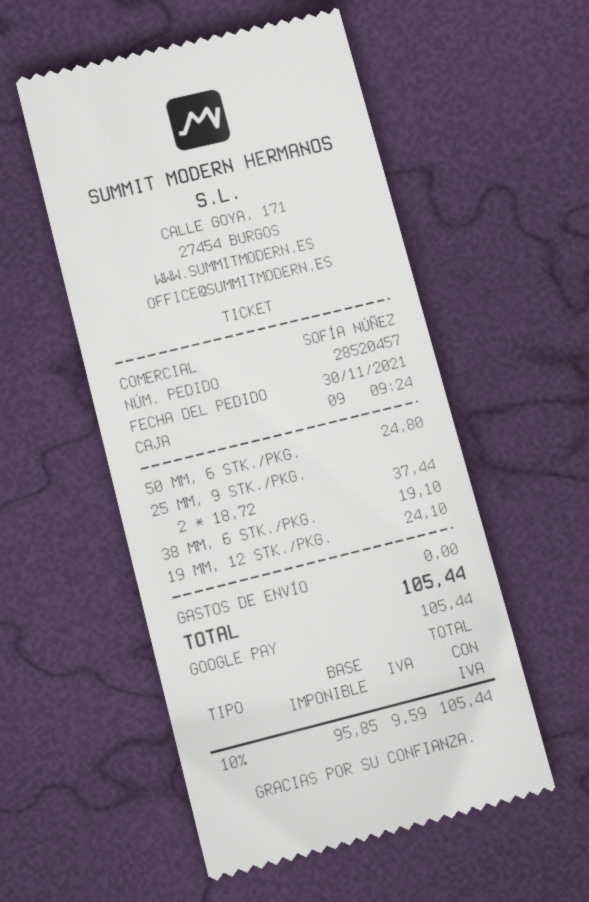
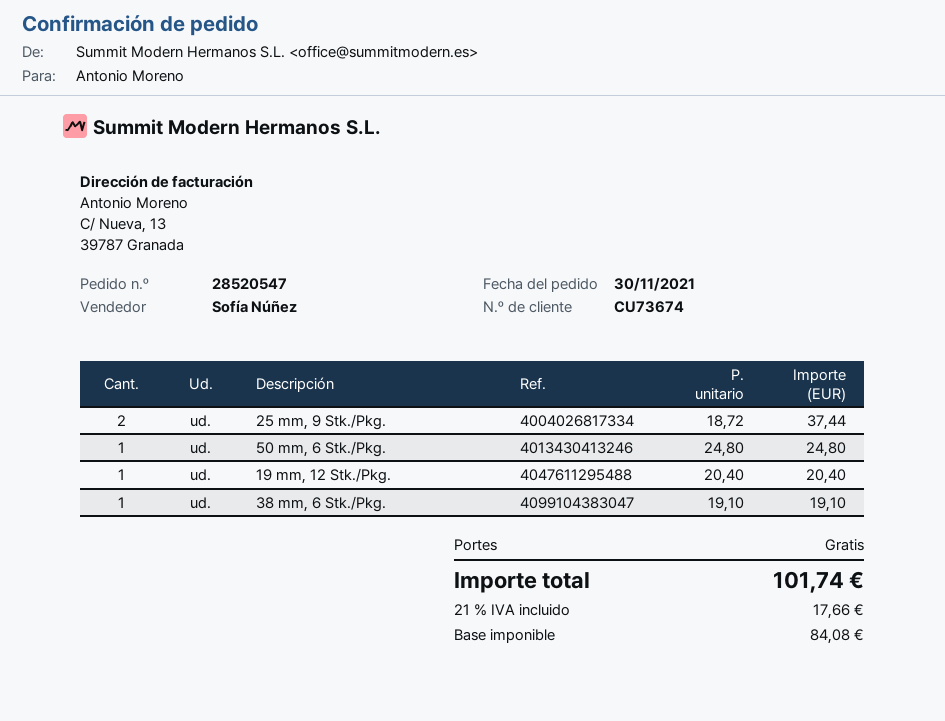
order number: 28520457 -> 28520547
19 MM, 12 STK./PKG.: 1 x 24.10 = 24.10 -> 1 x 20.40 = 20.40
net: 95.85 -> 84.08
tax: 10% = 9.59 -> 21% = 17.66
total: 105.44 -> 101.74

